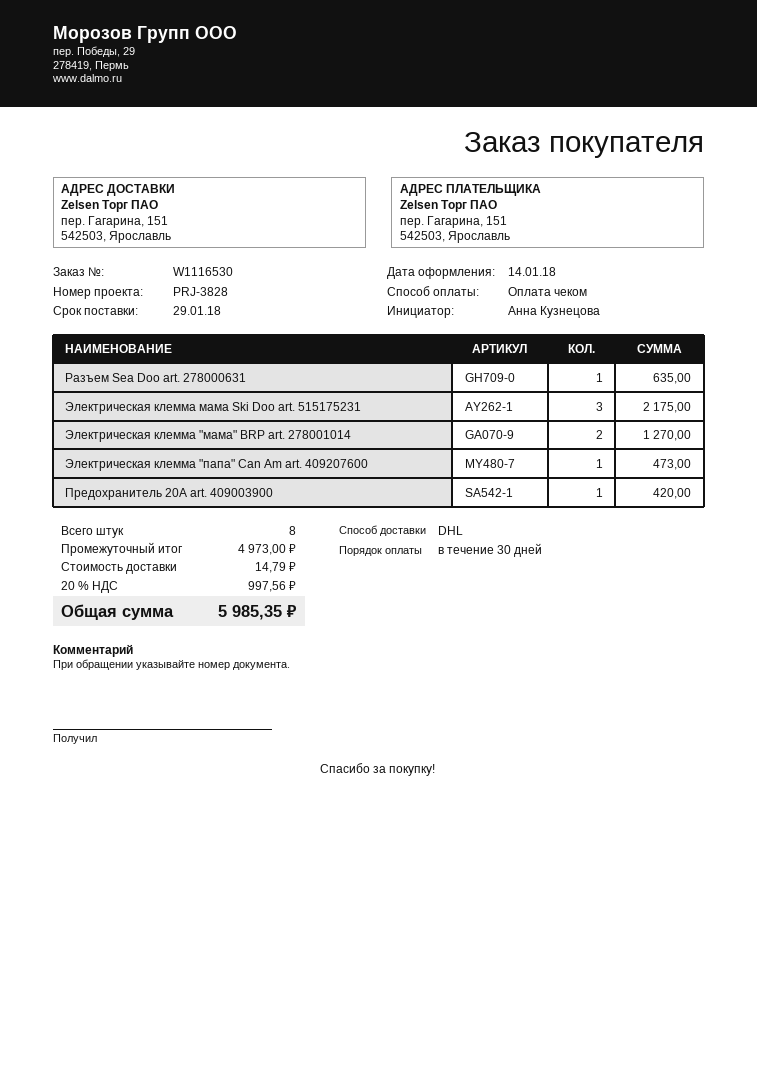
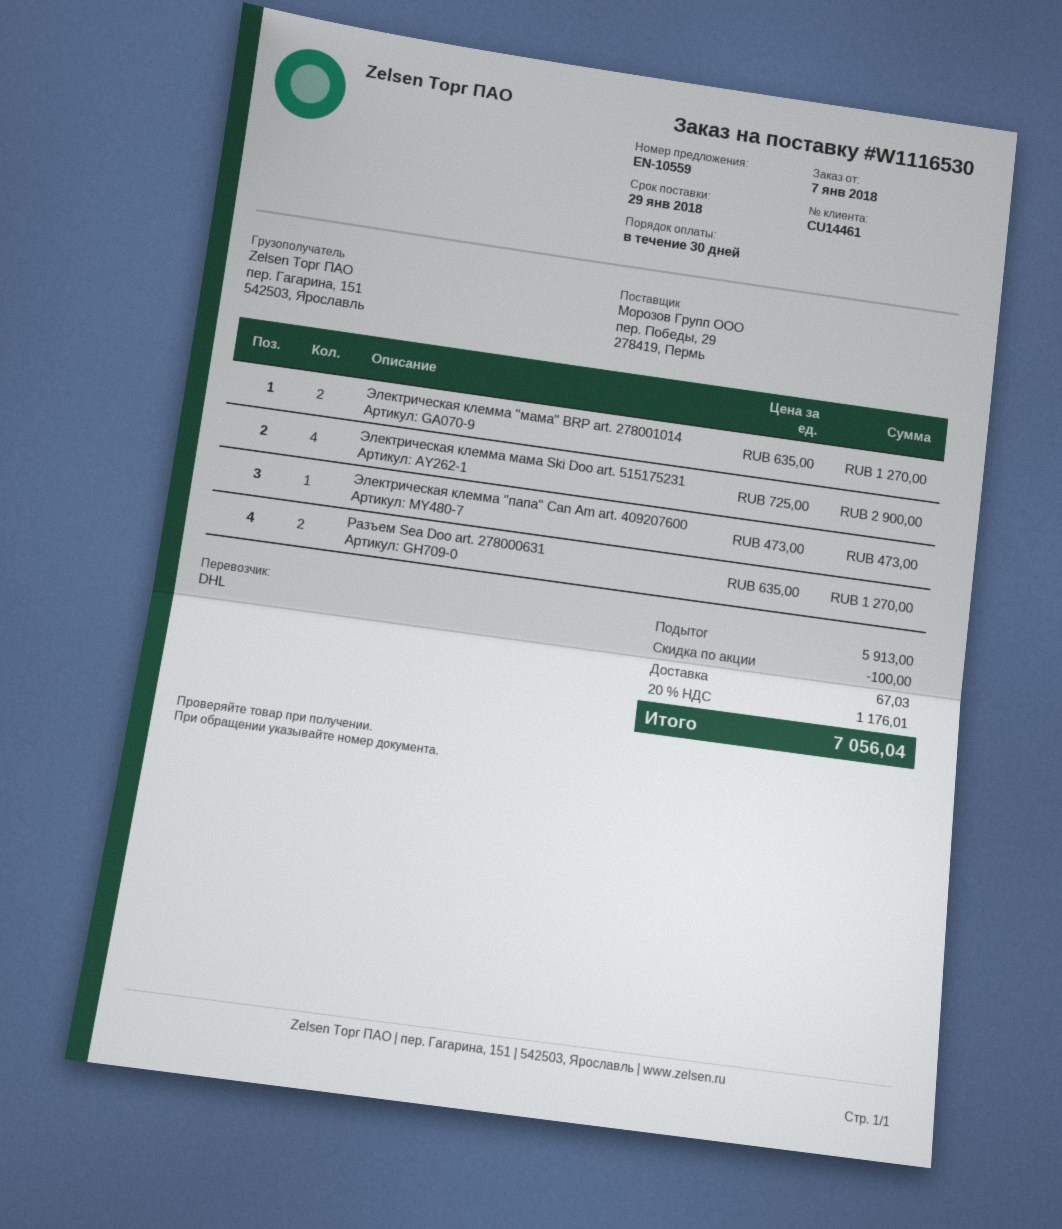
order date: 2018-01-14 -> 2018-01-07
Разъем Sea Doo art. 278000631: 1 for 635.00 -> 2 for 1270.00
Электрическая клемма мама Ski Doo art. 515175231: 3 for 2175.00 -> 4 for 2900.00
Предохранитель 20A art. 409003900: 1 for 420.00 -> none
subtotal: 4973.00 -> 5913.00
discount: none -> 100.00
shipping: 14.79 -> 67.03
tax: 20% = 997.56 -> 20% = 1176.01
total: 5985.35 -> 7056.04

